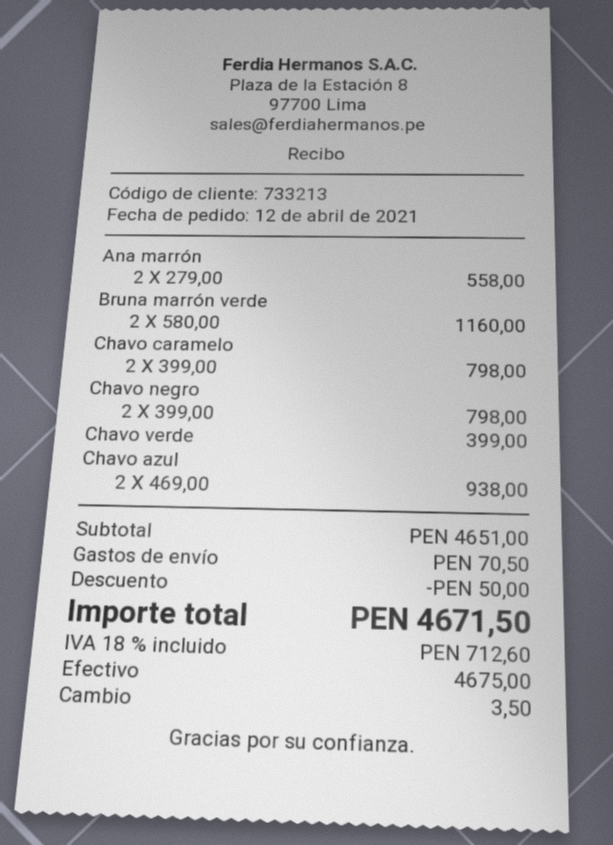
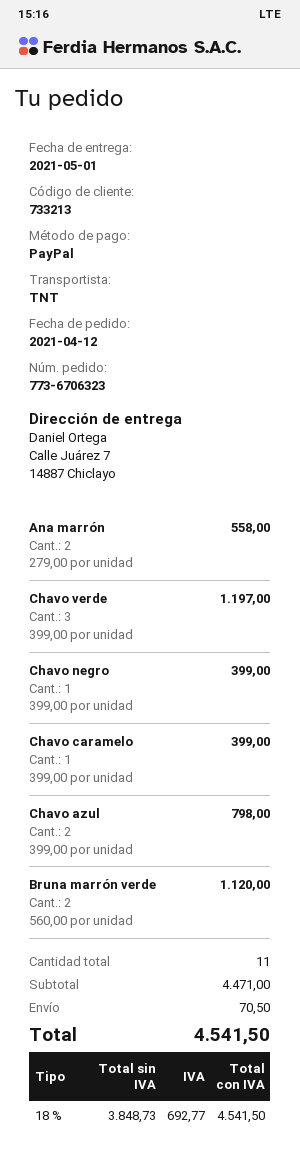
payment method: cash -> PayPal
Bruna marrón verde: 2 x 580.00 = 1160.00 -> 2 x 560.00 = 1120.00
Chavo caramelo: 2 x 399.00 = 798.00 -> 1 x 399.00 = 399.00
Chavo negro: 2 x 399.00 = 798.00 -> 1 x 399.00 = 399.00
Chavo verde: 1 x 399.00 = 399.00 -> 3 x 399.00 = 1197.00
Chavo azul: 2 x 469.00 = 938.00 -> 2 x 399.00 = 798.00
subtotal: 4651.00 -> 4471.00
discount: 50.00 -> none
tax: 18% = 712.60 -> 18% = 692.77
total: 4671.50 -> 4541.50

